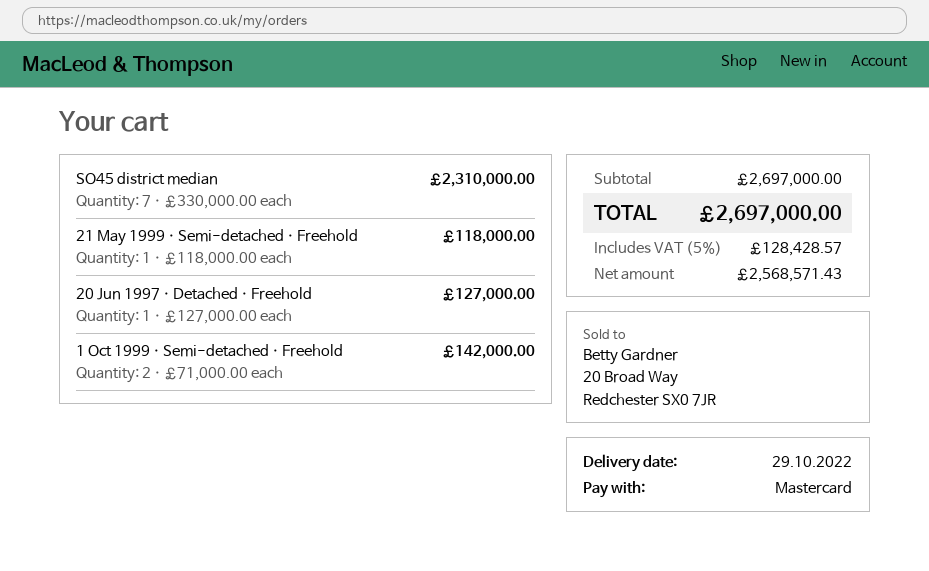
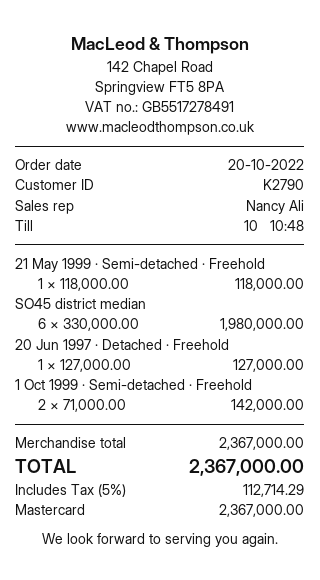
SO45 district median: 7 x 330000.00 = 2310000.00 -> 6 x 330000.00 = 1980000.00
subtotal: 2697000.00 -> 2367000.00
tax: 5% = 128428.57 -> 5% = 112714.29
total: 2697000.00 -> 2367000.00

